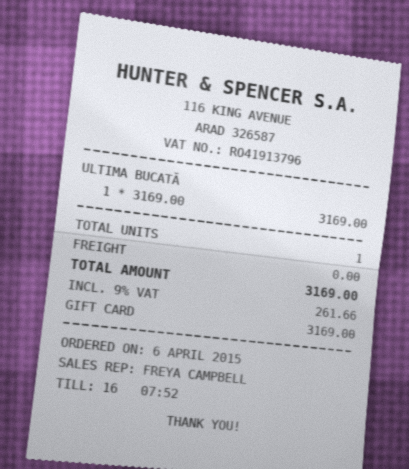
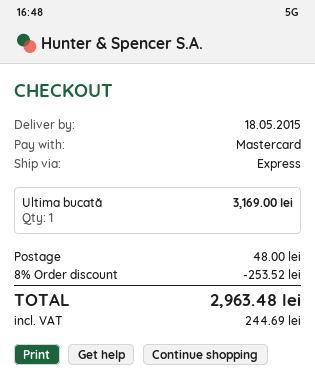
payment method: gift card -> Mastercard
discount: none -> 8% = 253.52
shipping: 0.00 -> 48.00
tax: 261.66 -> 244.69
total: 3169.00 -> 2963.48

